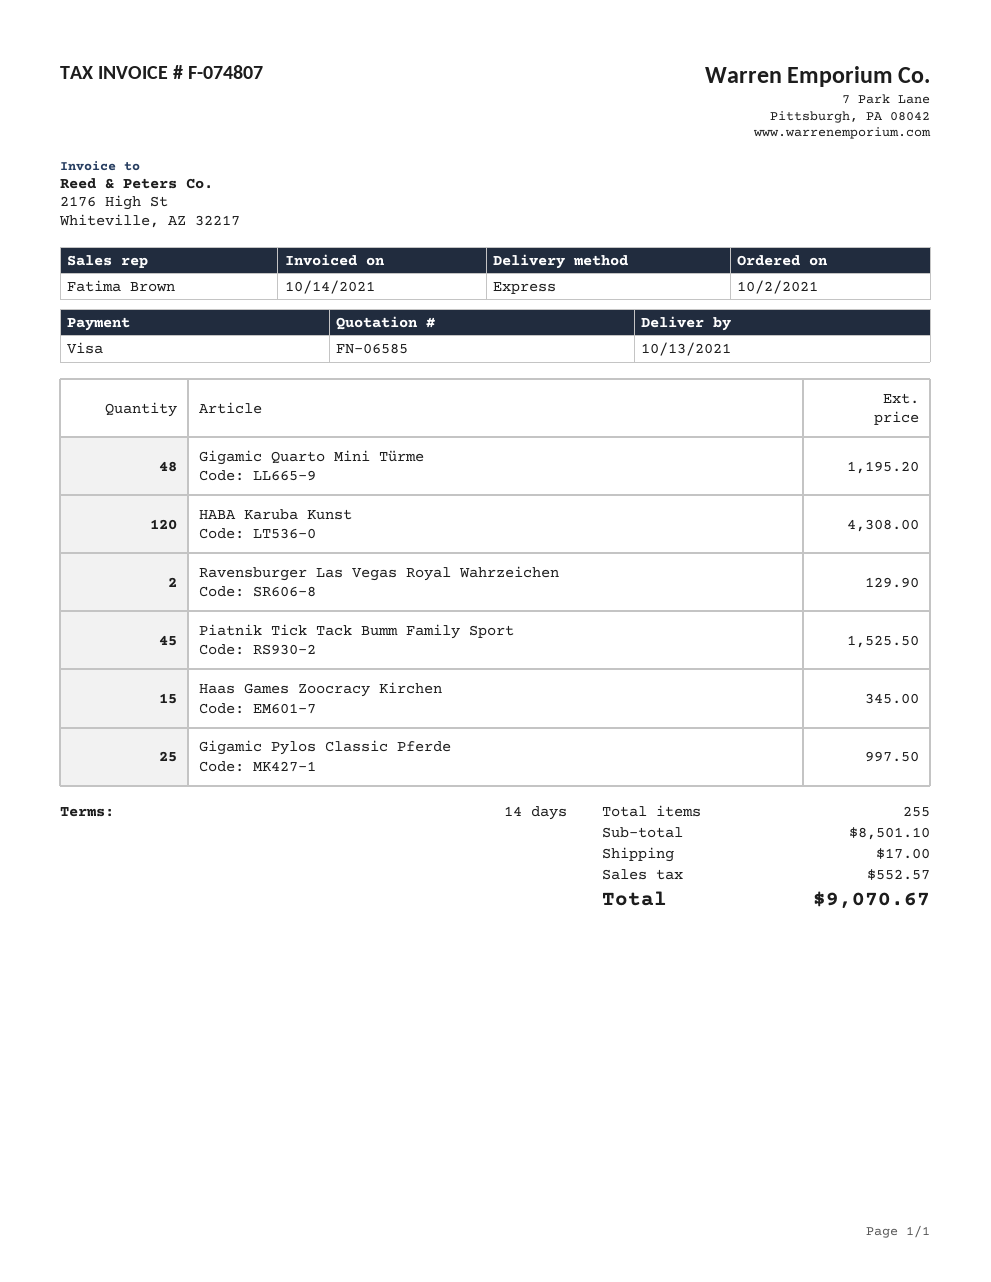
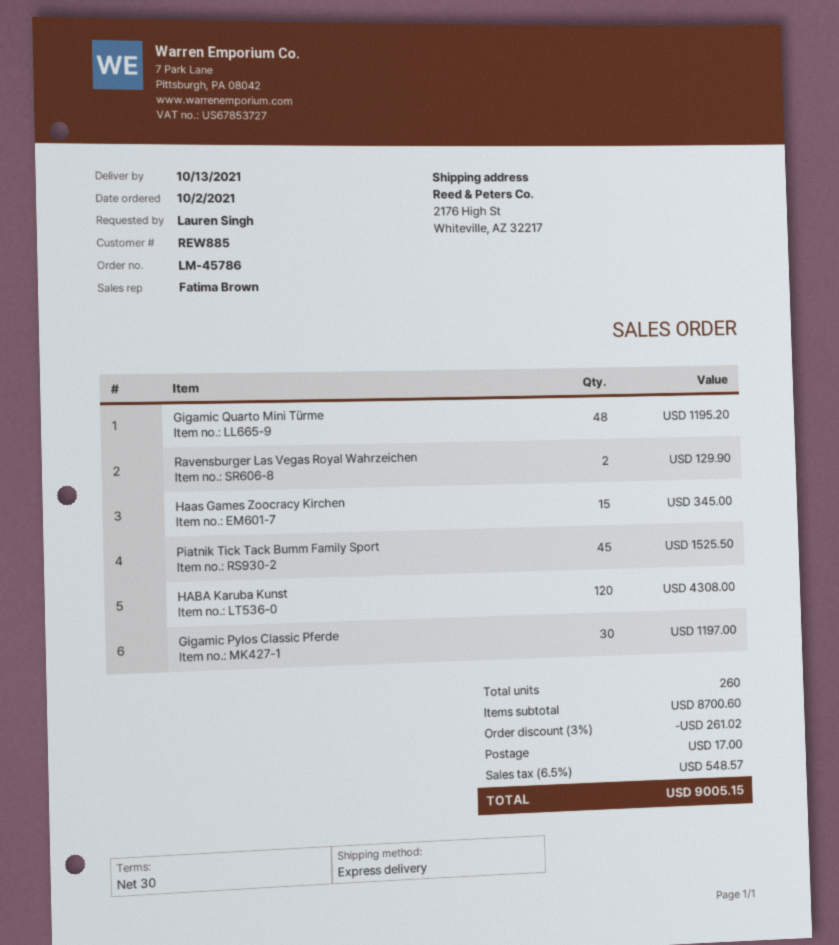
payment terms: 14 days -> 30 days
Gigamic Pylos Classic Pferde: 25 for 997.50 -> 30 for 1197.00
total quantity: 255 -> 260
subtotal: 8501.10 -> 8700.60
discount: none -> 3% = 261.02
tax: 552.57 -> 548.57
total: 9070.67 -> 9005.15

